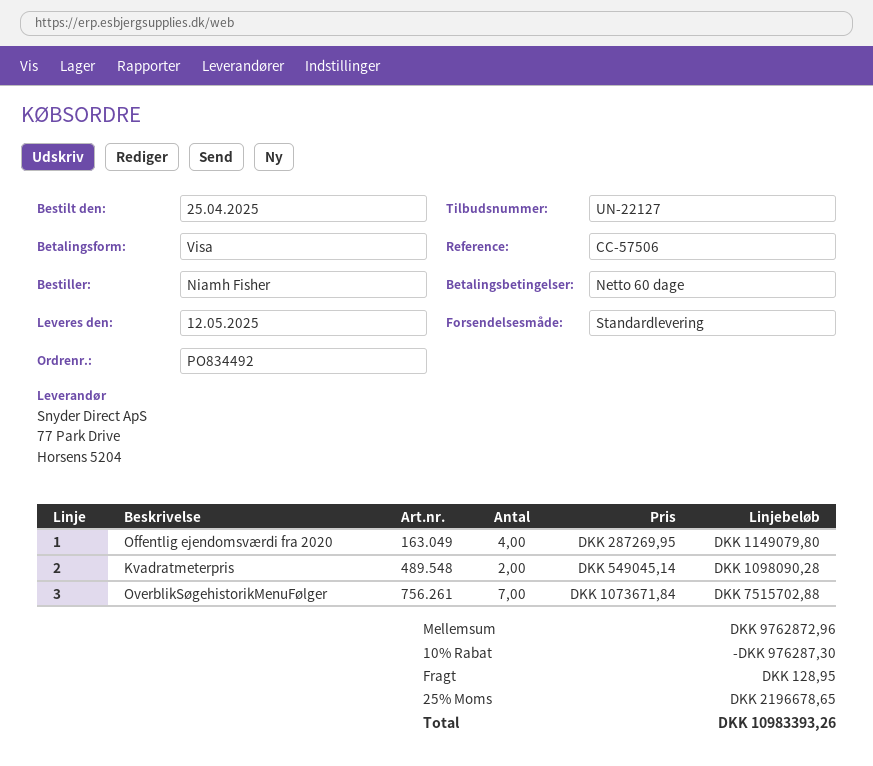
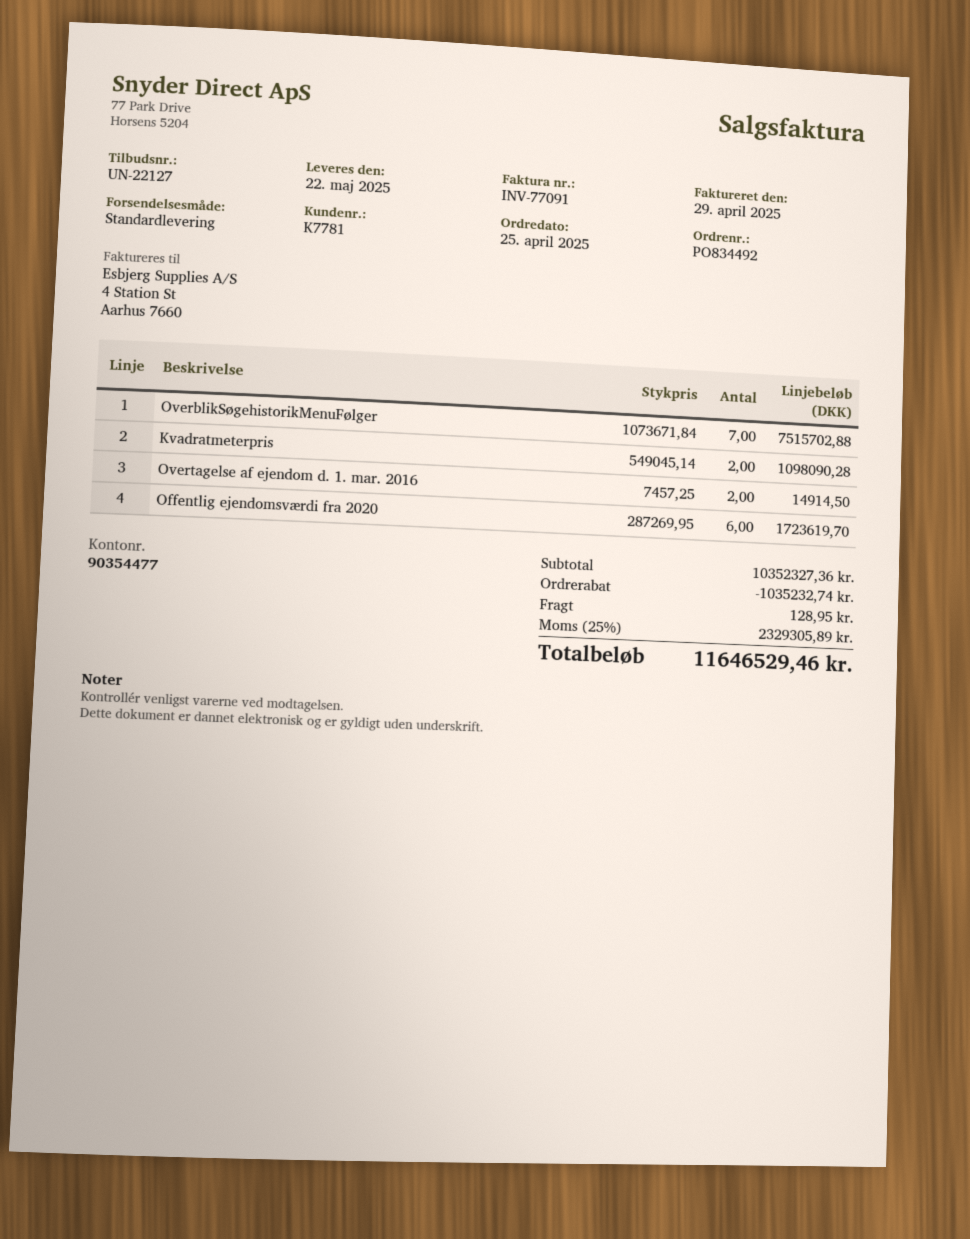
delivery date: 2025-05-12 -> 2025-05-22
Offentlig ejendomsværdi fra 2020: 4 x 287269.95 = 1149079.80 -> 6 x 287269.95 = 1723619.70
Overtagelse af ejendom d. 1. mar. 2016: none -> 2 x 7457.25 = 14914.50
subtotal: 9762872.96 -> 10352327.36
discount: 976287.30 -> 1035232.74
tax: 25% = 2196678.65 -> 25% = 2329305.89
total: 10983393.26 -> 11646529.46

